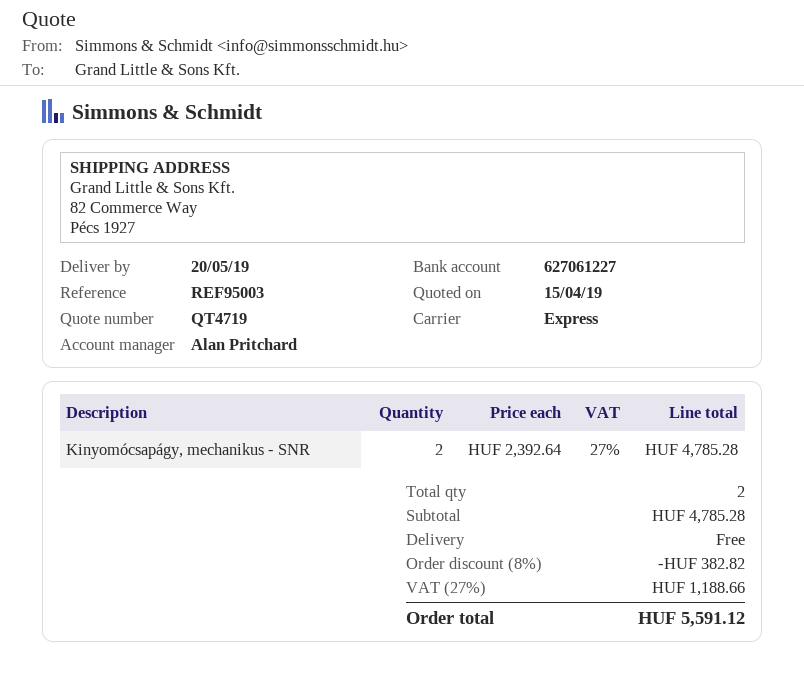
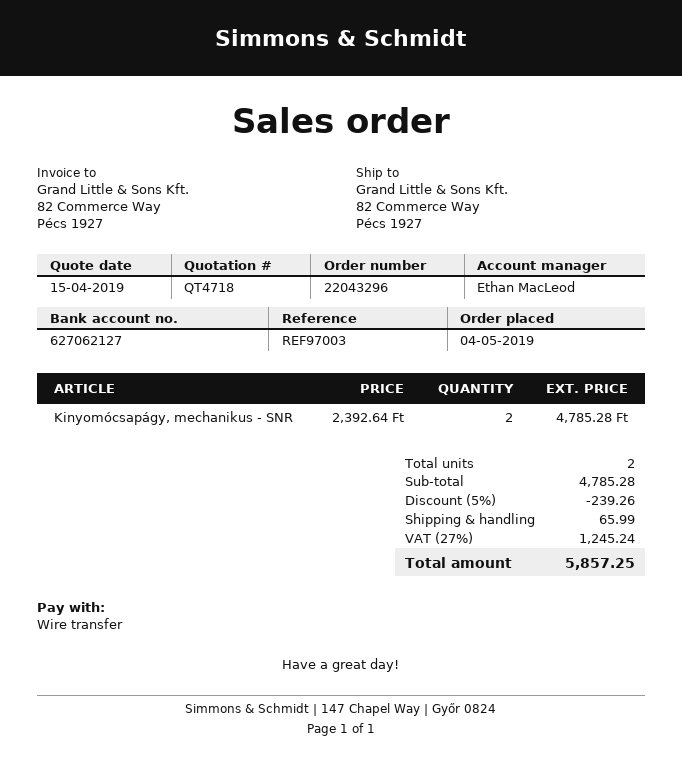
quote number: QT4719 -> QT4718
reference: REF95003 -> REF97003
sales rep: Alan Pritchard -> Ethan MacLeod
bank account: 627061227 -> 627062127
discount: 8% = 382.82 -> 5% = 239.26
shipping: 0.00 -> 65.99
tax: 27% = 1188.66 -> 27% = 1245.24
total: 5591.12 -> 5857.25

